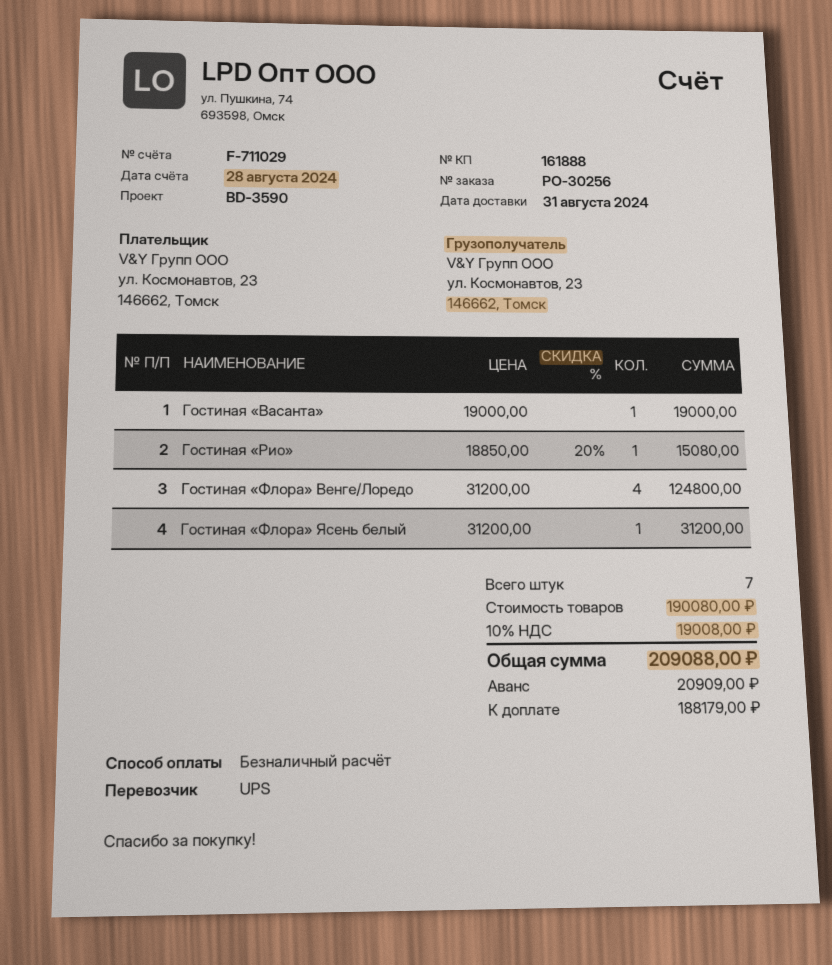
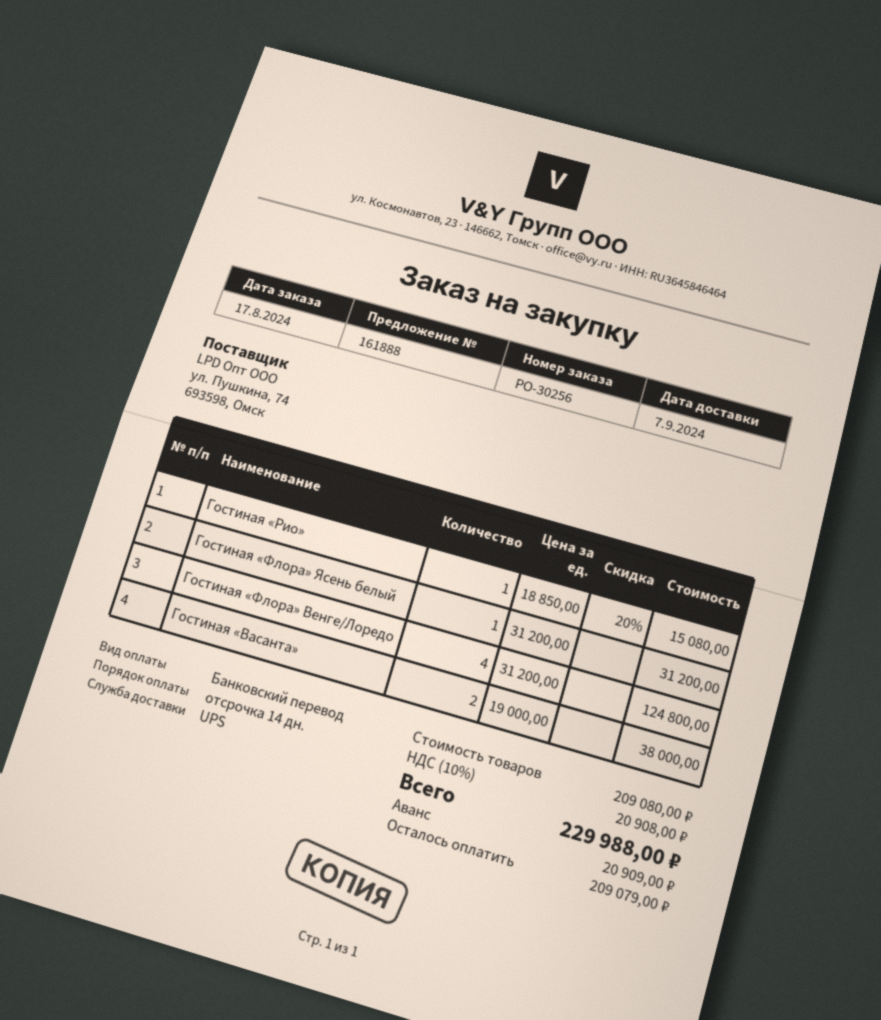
delivery date: 2024-08-31 -> 2024-09-07
Гостиная «Васанта»: 1 x 19000.00 = 19000.00 -> 2 x 19000.00 = 38000.00
subtotal: 190080.00 -> 209080.00
tax: 10% = 19008.00 -> 10% = 20908.00
total: 209088.00 -> 229988.00
balance: 188179.00 -> 209079.00

